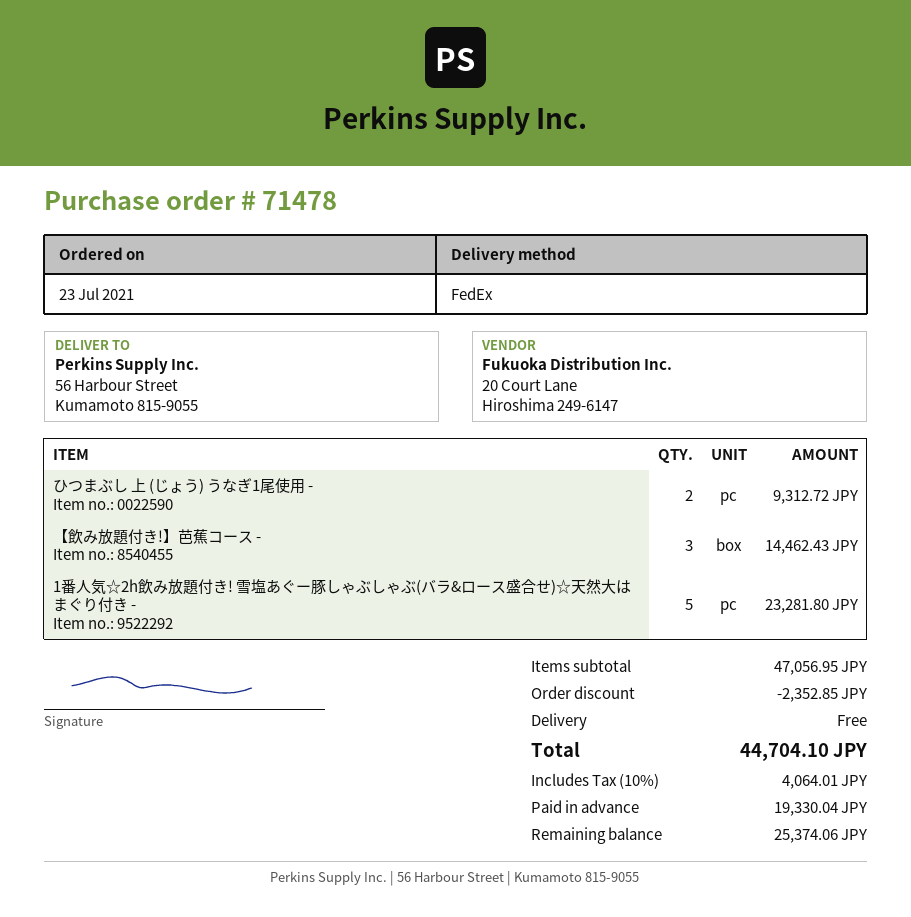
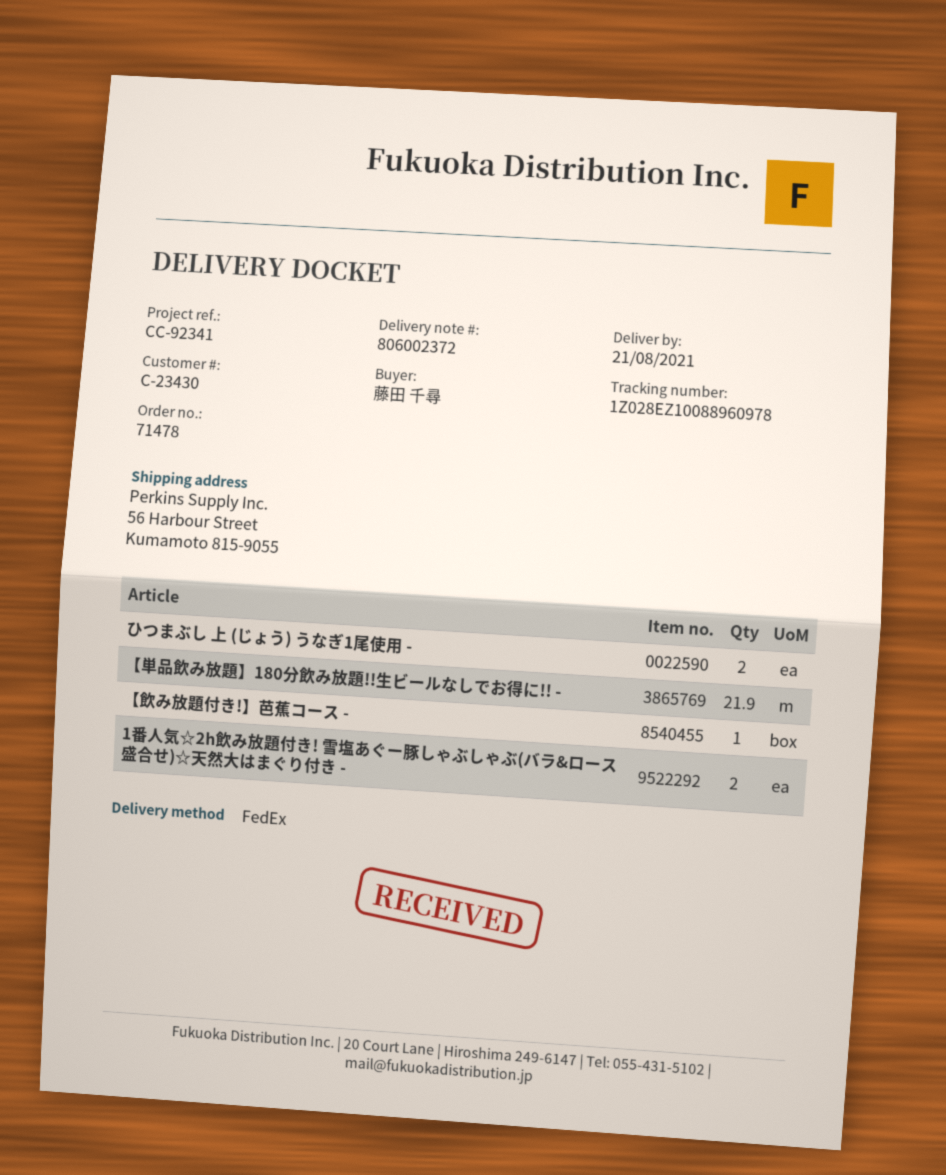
【飲み放題付き!】芭蕉コース -: 3 -> 1
1番人気☆2h飲み放題付き! 雪塩あぐー豚しゃぶしゃぶ(バラ&ロース盛合せ)☆天然大はまぐり付き -: 5 -> 2
【単品飲み放題】180分飲み放題!!生ビールなしでお得に!! -: none -> 21.9

